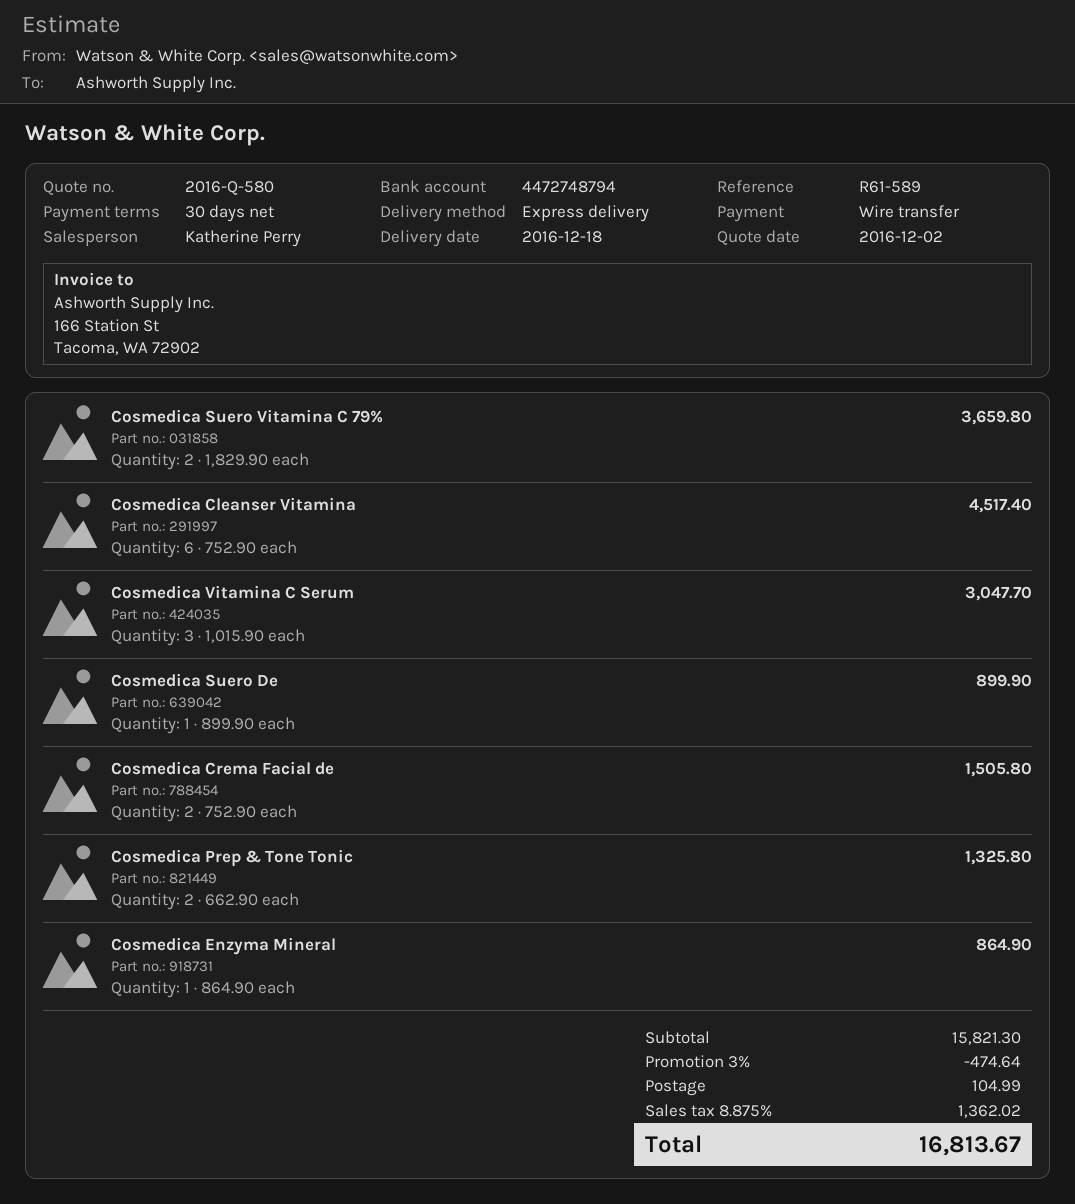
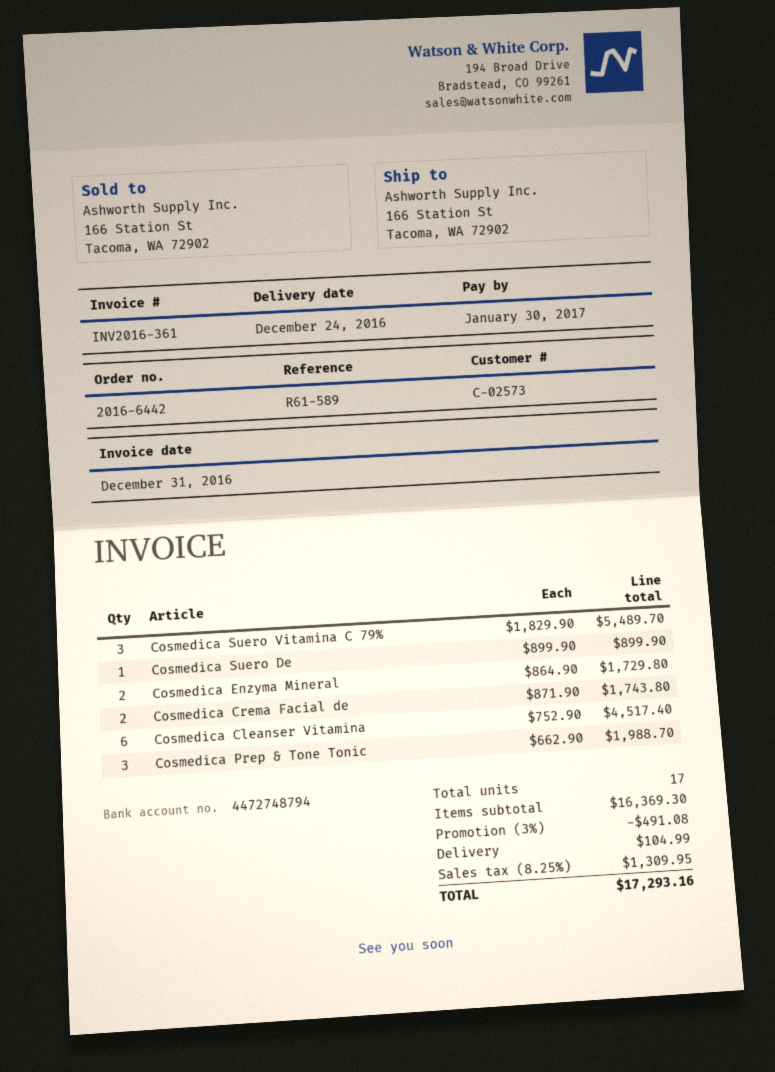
delivery date: 2016-12-18 -> 2016-12-24
Cosmedica Suero Vitamina C 79%: 2 x 1829.90 = 3659.80 -> 3 x 1829.90 = 5489.70
Cosmedica Vitamina C Serum: 3 x 1015.90 = 3047.70 -> none
Cosmedica Crema Facial de: 2 x 752.90 = 1505.80 -> 2 x 871.90 = 1743.80
Cosmedica Prep & Tone Tonic: 2 x 662.90 = 1325.80 -> 3 x 662.90 = 1988.70
Cosmedica Enzyma Mineral: 1 x 864.90 = 864.90 -> 2 x 864.90 = 1729.80
subtotal: 15821.30 -> 16369.30
discount: 3% = 474.64 -> 3% = 491.08
tax: 8.875% = 1362.02 -> 8.25% = 1309.95
total: 16813.67 -> 17293.16

